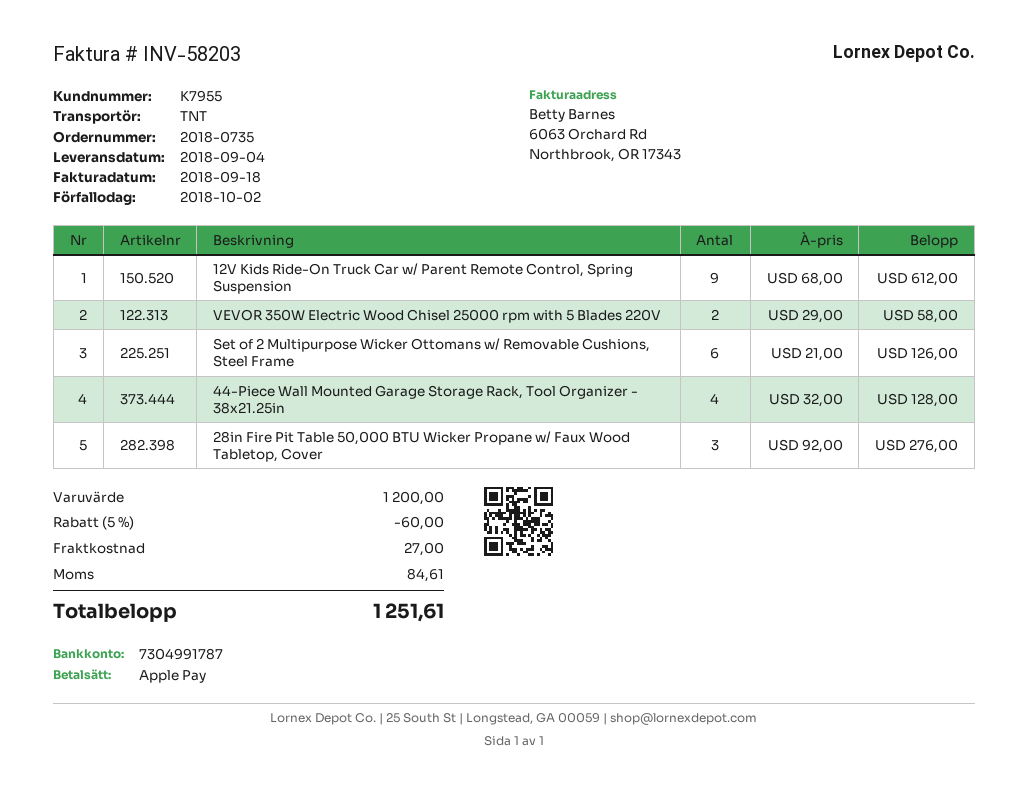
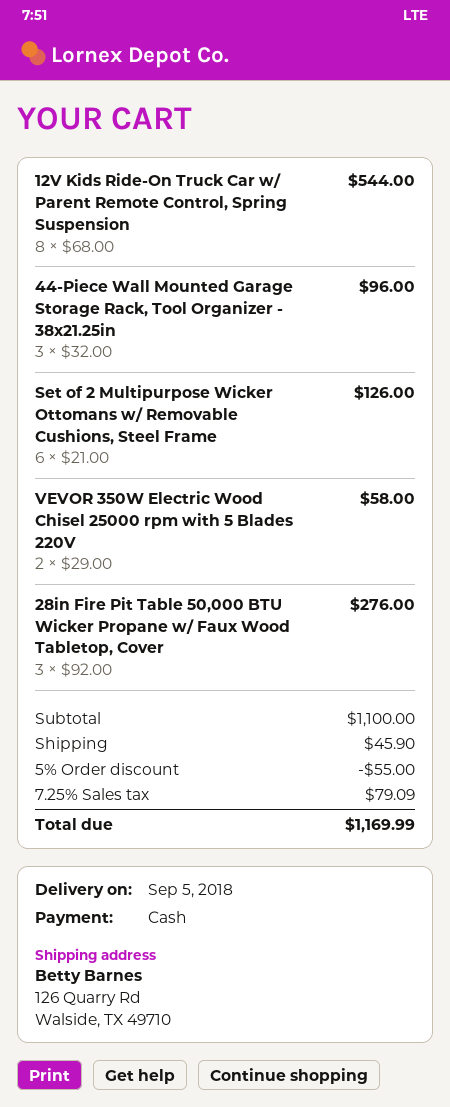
delivery date: 2018-09-04 -> 2018-09-05
payment method: Apple Pay -> cash
12V Kids Ride-On Truck Car w/ Parent Remote Control, Spring Suspension: 9 x 68.00 = 612.00 -> 8 x 68.00 = 544.00
44-Piece Wall Mounted Garage Storage Rack, Tool Organizer - 38x21.25in: 4 x 32.00 = 128.00 -> 3 x 32.00 = 96.00
subtotal: 1200.00 -> 1100.00
discount: 5% = 60.00 -> 5% = 55.00
shipping: 27.00 -> 45.90
tax: 84.61 -> 79.09
total: 1251.61 -> 1169.99

